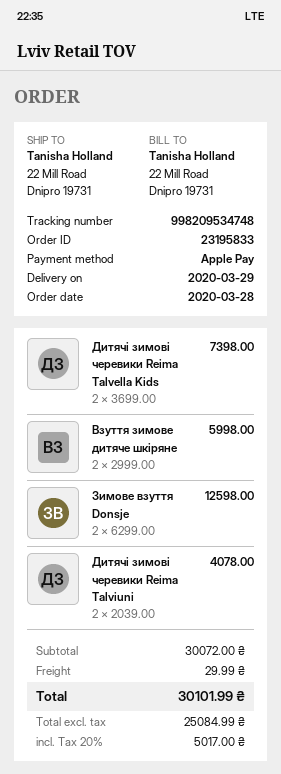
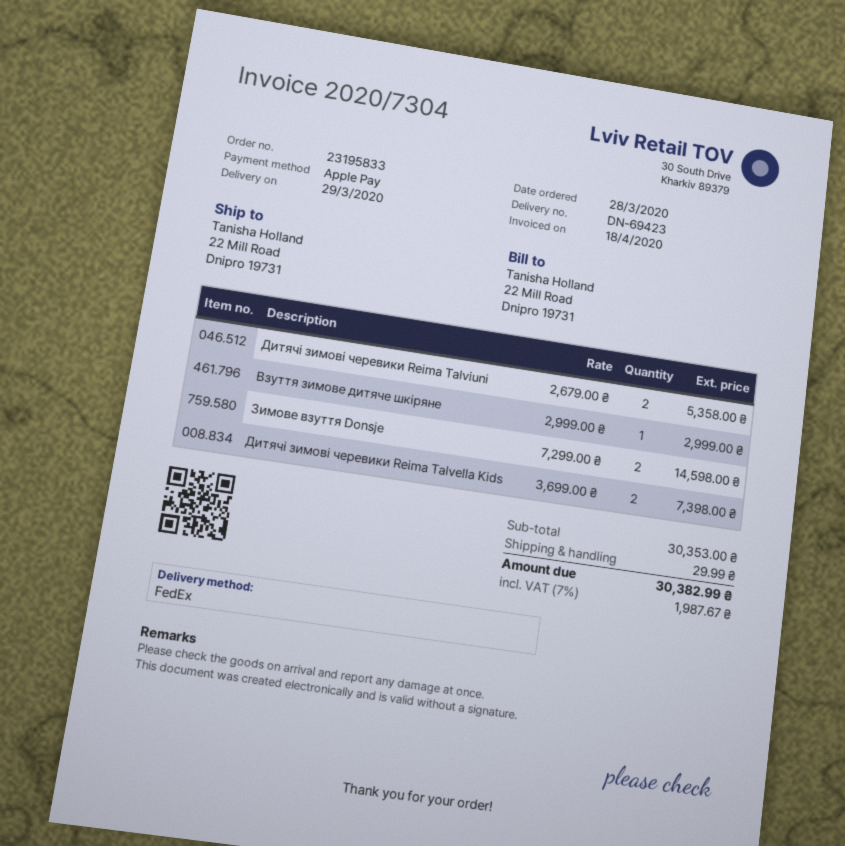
Взуття зимове дитяче шкіряне: 2 x 2999.00 = 5998.00 -> 1 x 2999.00 = 2999.00
Зимове взуття Donsje: 2 x 6299.00 = 12598.00 -> 2 x 7299.00 = 14598.00
Дитячі зимові черевики Reima Talviuni: 2 x 2039.00 = 4078.00 -> 2 x 2679.00 = 5358.00
subtotal: 30072.00 -> 30353.00
tax: 20% = 5017.00 -> 7% = 1987.67
total: 30101.99 -> 30382.99

